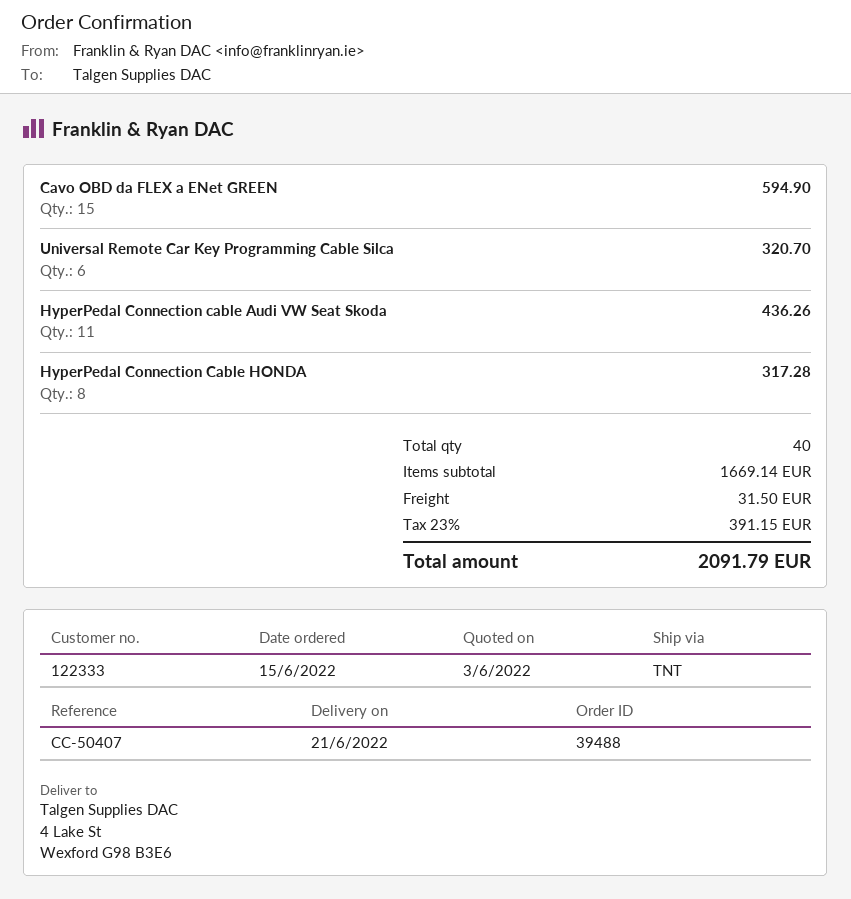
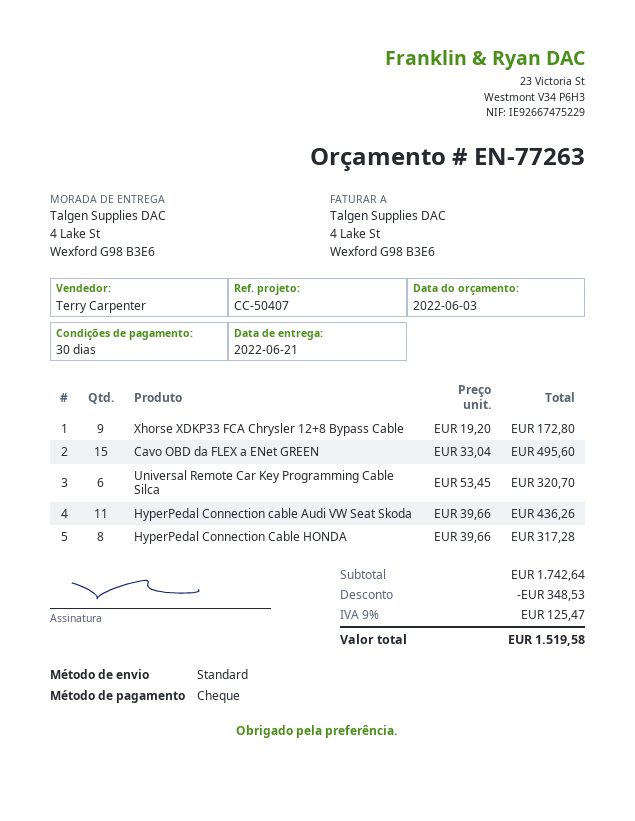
shipping method: TNT -> standard
Cavo OBD da FLEX a ENet GREEN: 15 for 594.90 -> 15 for 495.60
Xhorse XDKP33 FCA Chrysler 12+8 Bypass Cable: none -> 9 for 172.80
subtotal: 1669.14 -> 1742.64
discount: none -> 348.53
shipping: 31.50 -> none
tax: 23% = 391.15 -> 9% = 125.47
total: 2091.79 -> 1519.58

